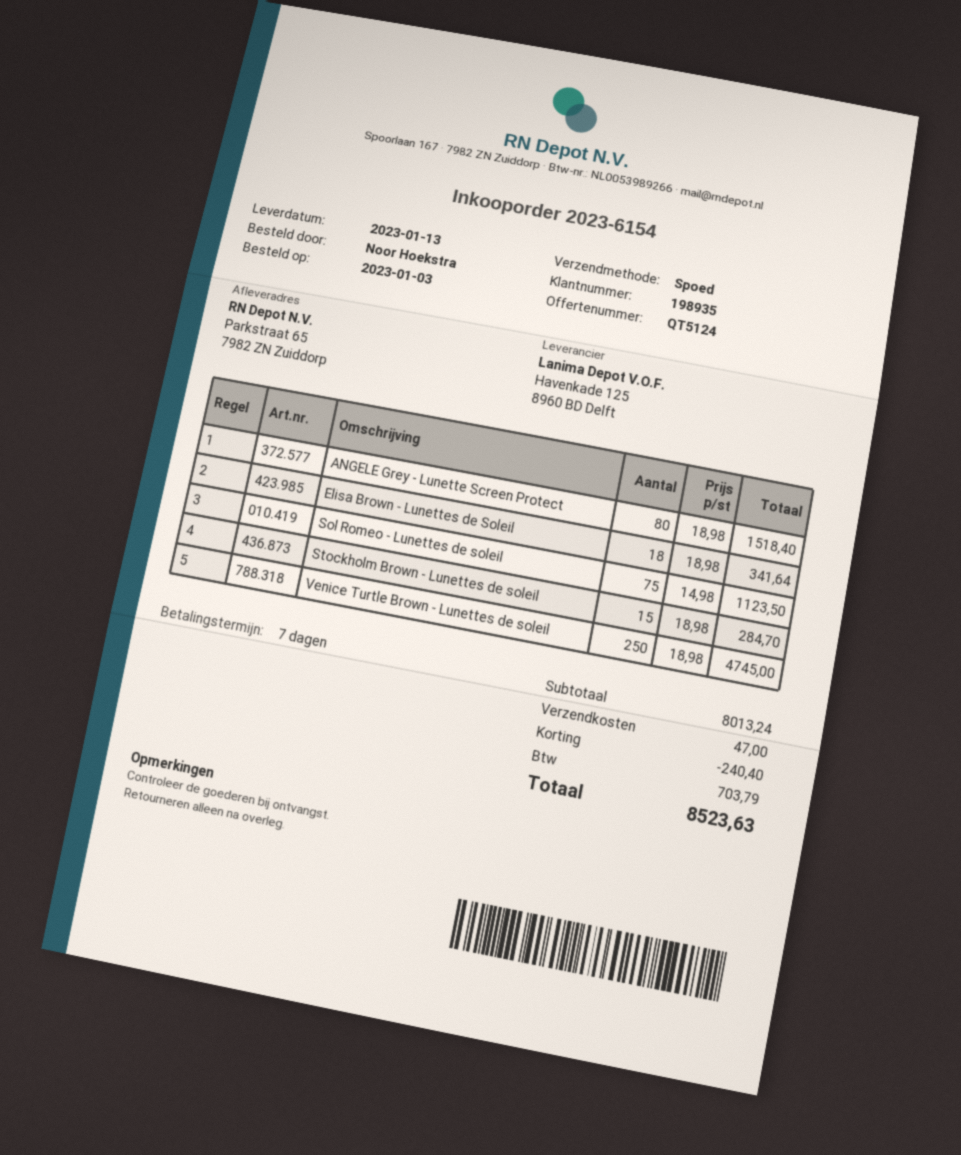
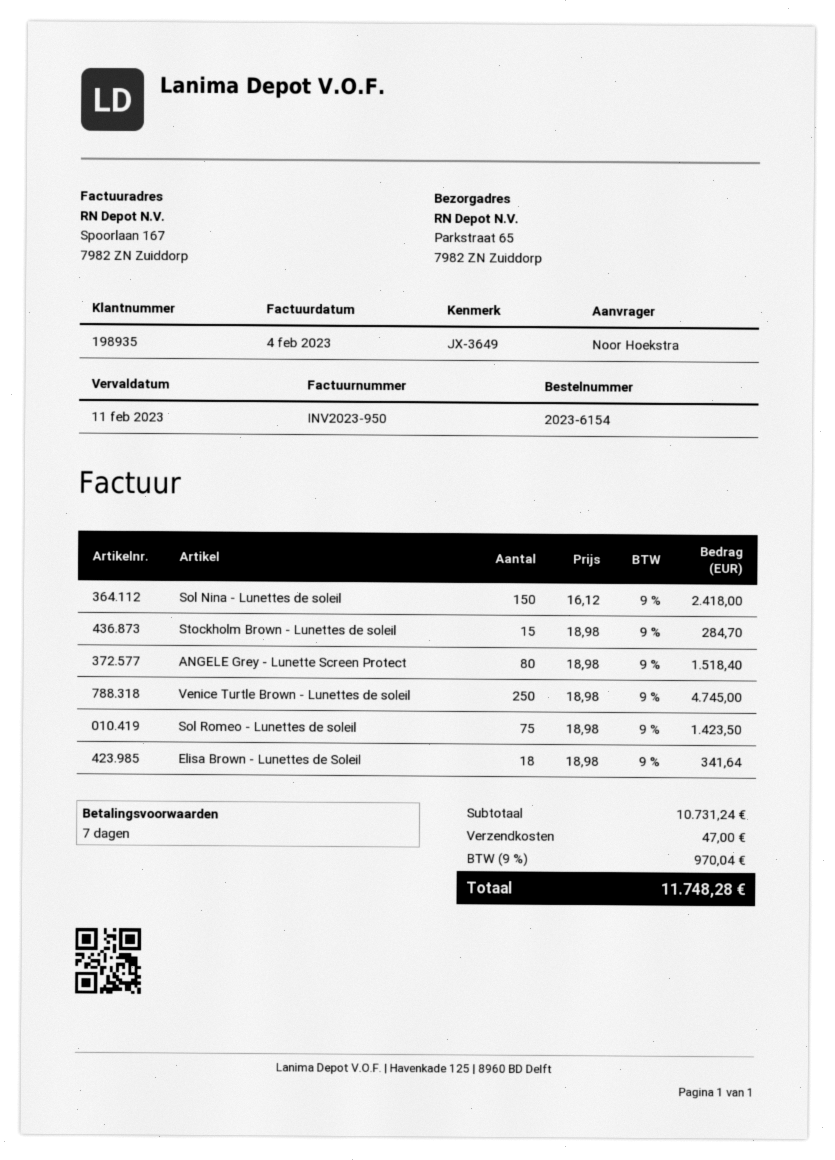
Sol Romeo - Lunettes de soleil: 75 x 14.98 = 1123.50 -> 75 x 18.98 = 1423.50
Sol Nina - Lunettes de soleil: none -> 150 x 16.12 = 2418.00
subtotal: 8013.24 -> 10731.24
discount: 240.40 -> none
tax: 703.79 -> 970.04
total: 8523.63 -> 11748.28

